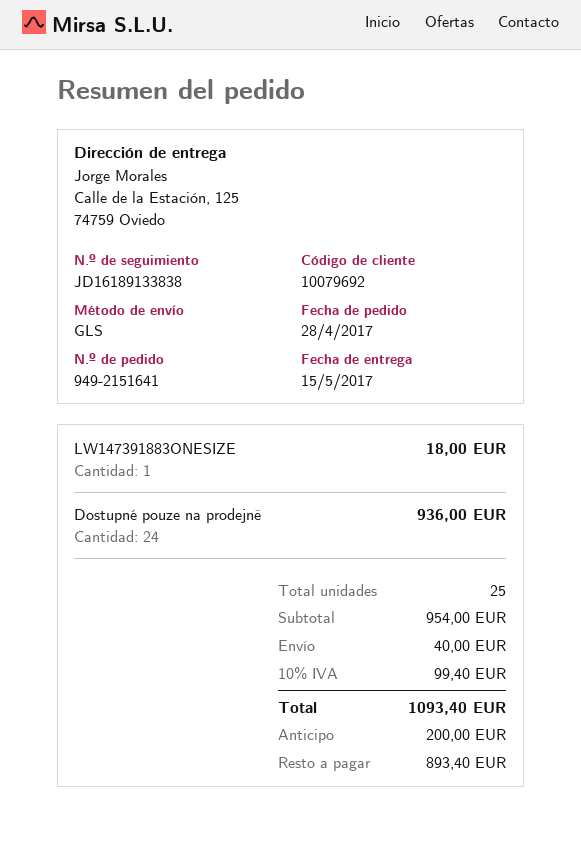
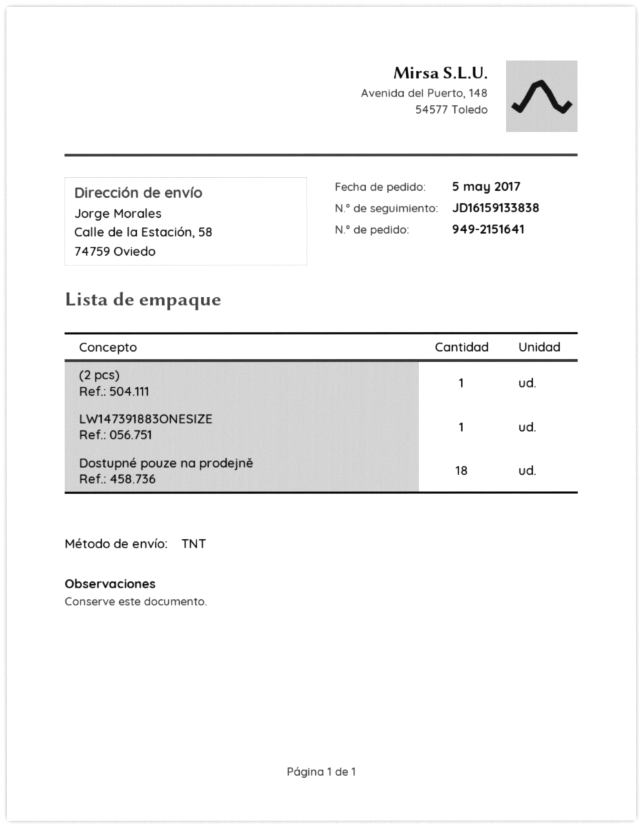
order date: 2017-04-28 -> 2017-05-05
shipping method: GLS -> TNT
tracking number: JD16189133838 -> JD16159133838
ship to: Calle de la Estación, 125, 74759 Oviedo -> Calle de la Estación, 58, 74759 Oviedo
Dostupné pouze na prodejně: 24 -> 18
(2 pcs): none -> 1

